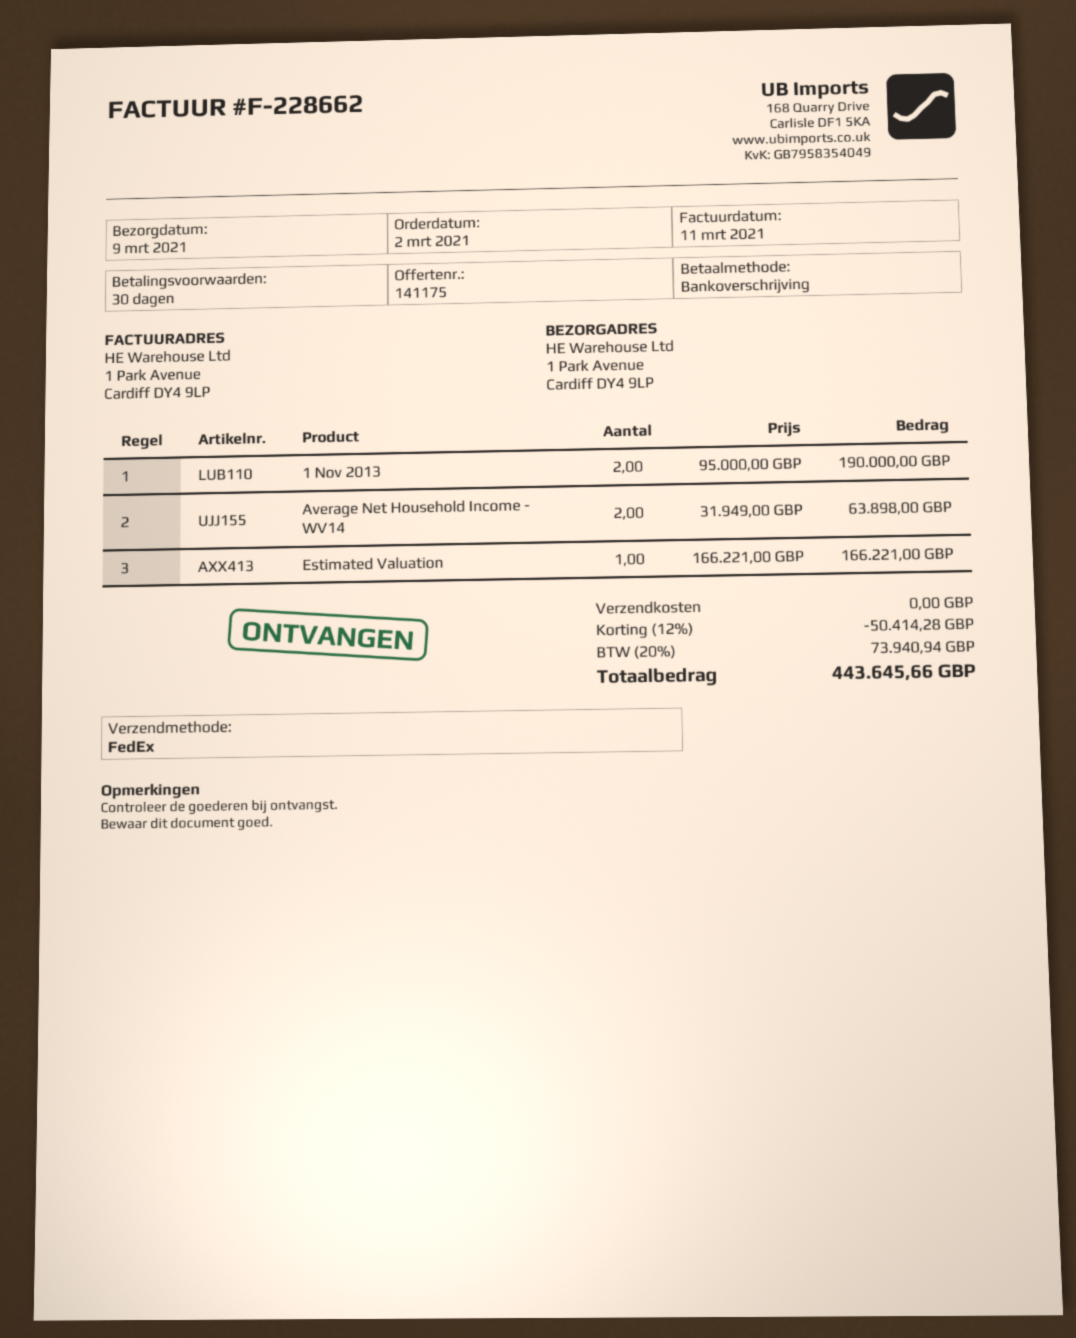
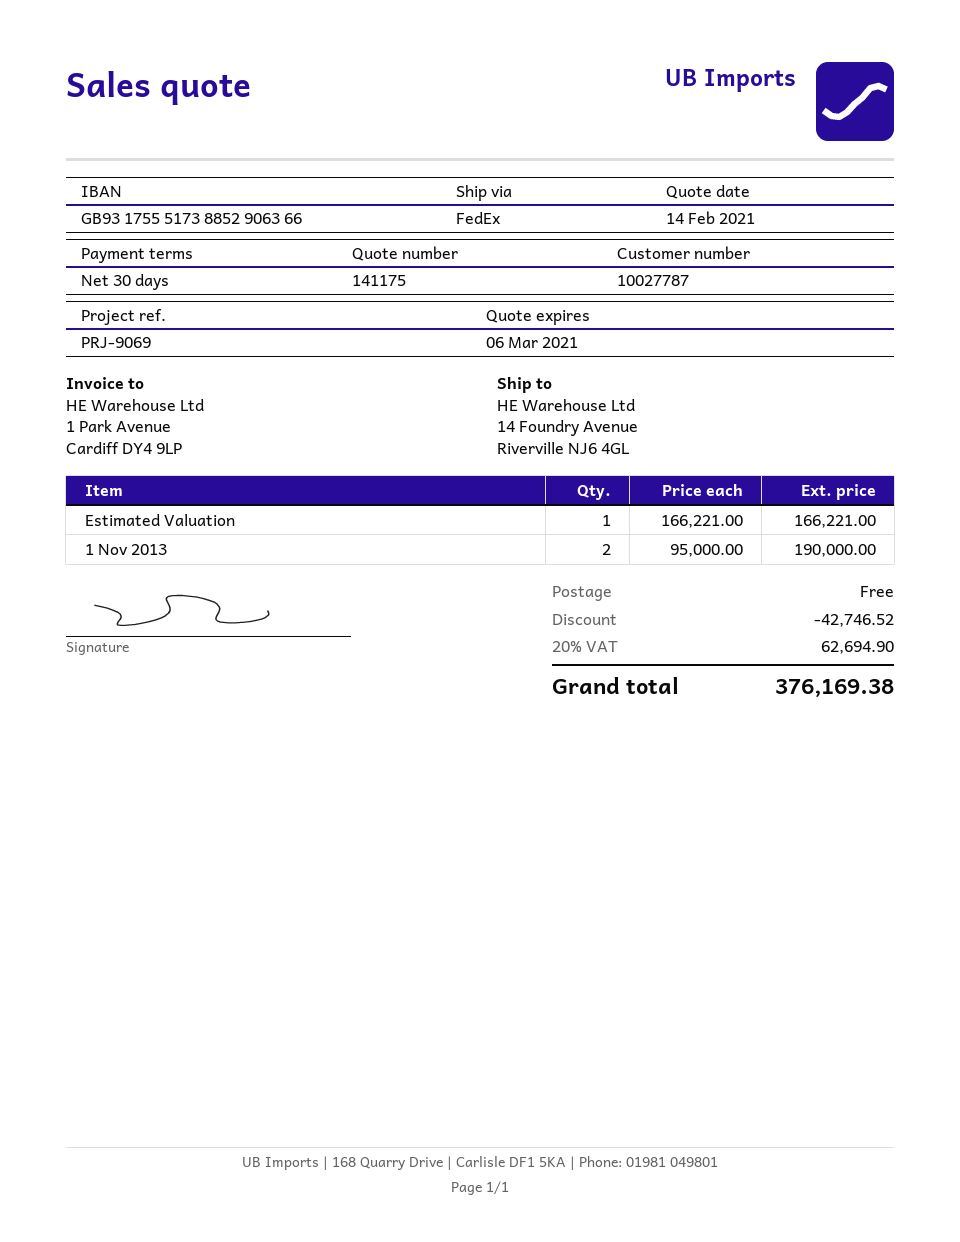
ship to: 1 Park Avenue, Cardiff DY4 9LP -> 14 Foundry Avenue, Riverville NJ6 4GL
Average Net Household Income - WV14: 2 x 31949.00 = 63898.00 -> none
discount: 50414.28 -> 42746.52
tax: 20% = 73940.94 -> 20% = 62694.90
total: 443645.66 -> 376169.38

